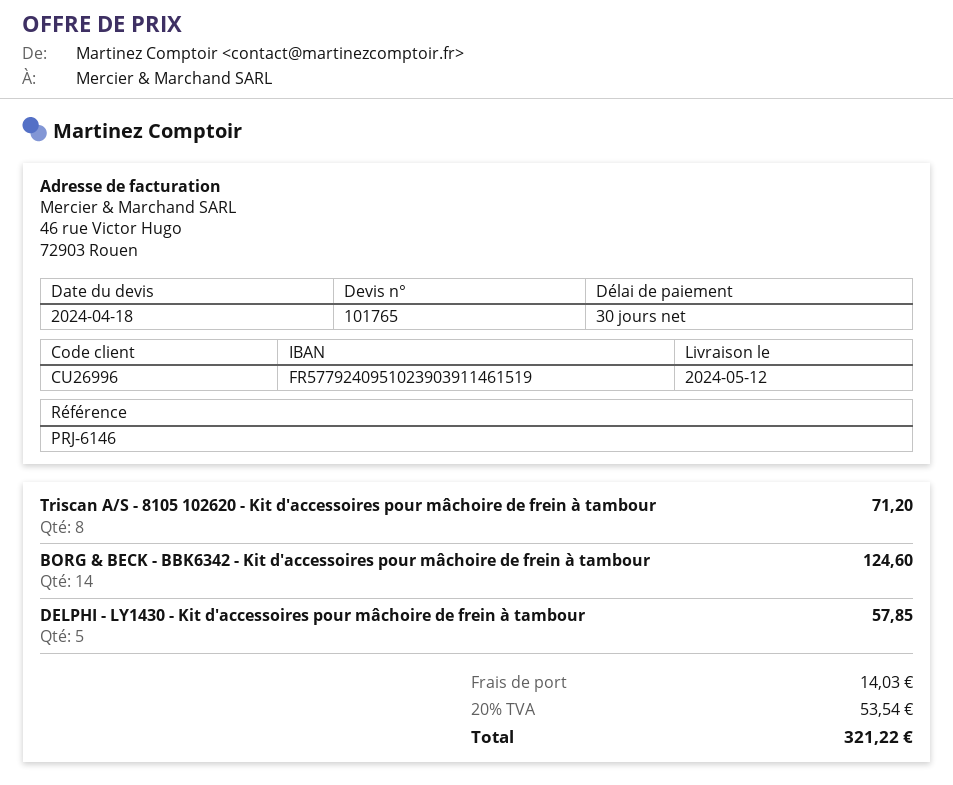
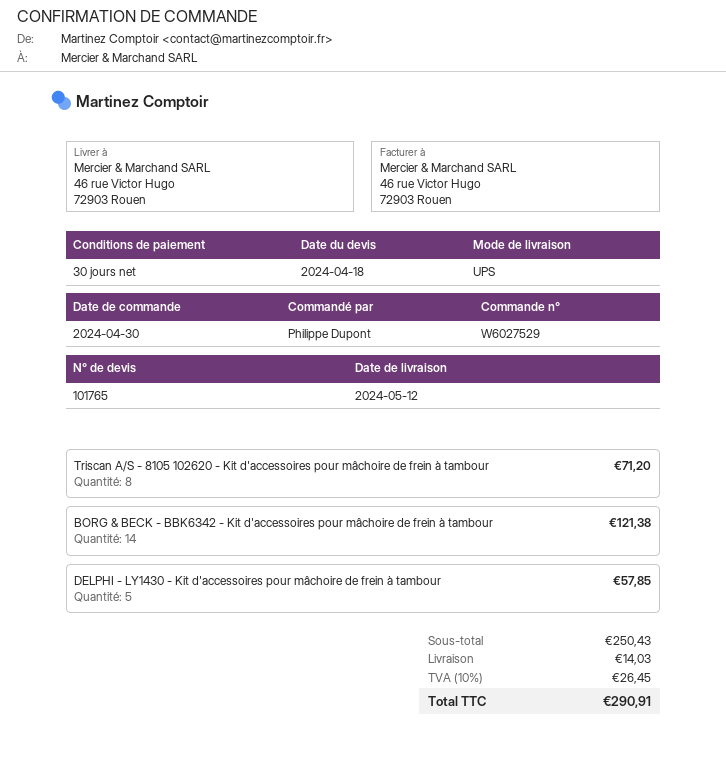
BORG & BECK - BBK6342 - Kit d'accessoires pour mâchoire de frein à tambour: 14 for 124.60 -> 14 for 121.38
tax: 20% = 53.54 -> 10% = 26.45
total: 321.22 -> 290.91

